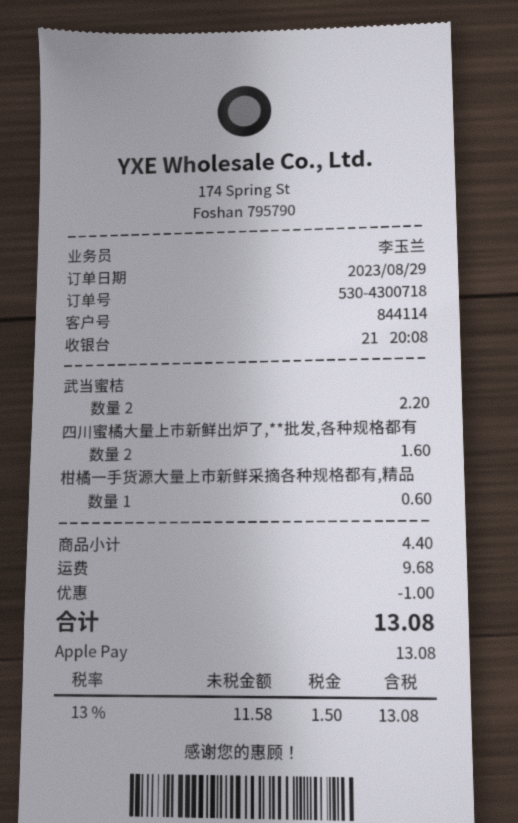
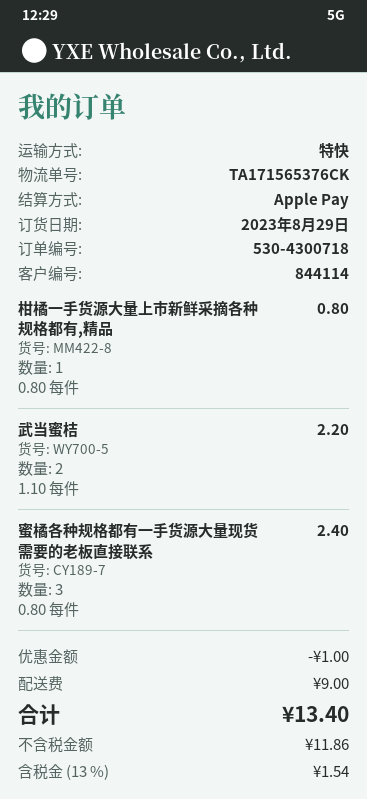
四川蜜橘大量上市新鲜出炉了,**批发,各种规格都有: 2 for 1.60 -> none
柑橘一手货源大量上市新鲜采摘各种规格都有,精品: 1 for 0.60 -> 1 for 0.80
蜜橘各种规格都有一手货源大量现货需要的老板直接联系: none -> 3 for 2.40
shipping: 9.68 -> 9.00
net: 11.58 -> 11.86
tax: 13% = 1.50 -> 13% = 1.54
total: 13.08 -> 13.40

